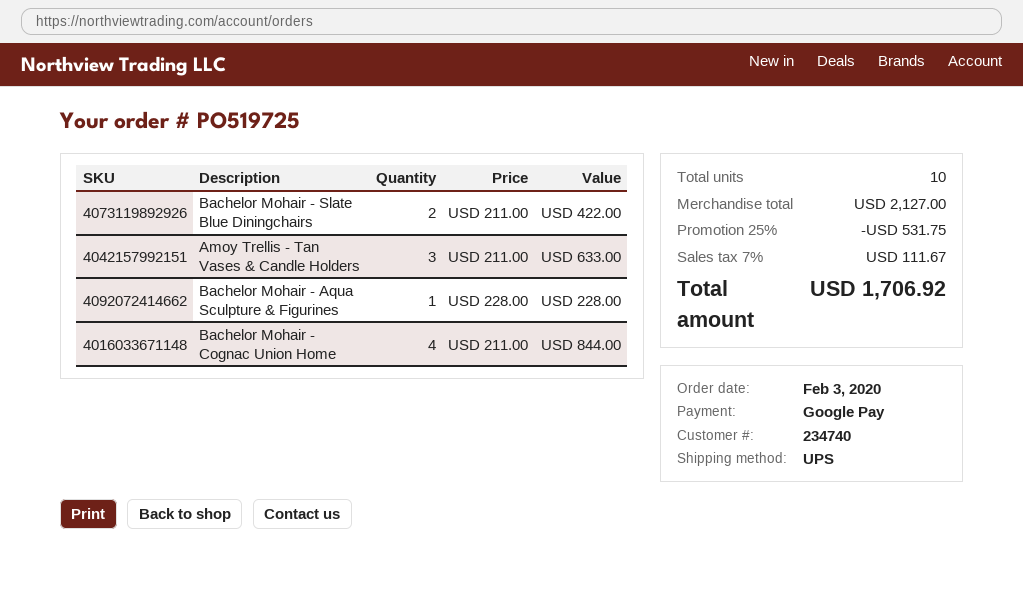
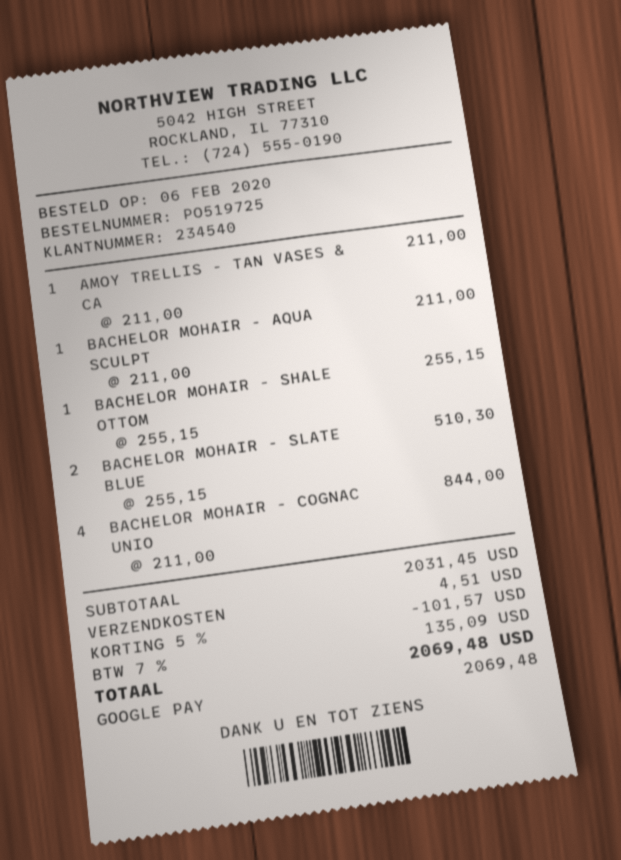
order date: 2020-02-03 -> 2020-02-06
customer number: 234740 -> 234540
Bachelor Mohair - Slate Blue Diningchairs: 2 x 211.00 = 422.00 -> 2 x 255.15 = 510.30
Amoy Trellis - Tan Vases & Candle Holders: 3 x 211.00 = 633.00 -> 1 x 211.00 = 211.00
Bachelor Mohair - Aqua Sculpture & Figurines: 1 x 228.00 = 228.00 -> 1 x 211.00 = 211.00
BACHELOR MOHAIR - SHALE OTTOM: none -> 1 x 255.15 = 255.15
subtotal: 2127.00 -> 2031.45
discount: 25% = 531.75 -> 5% = 101.57
shipping: none -> 4.51
tax: 7% = 111.67 -> 7% = 135.09
total: 1706.92 -> 2069.48

